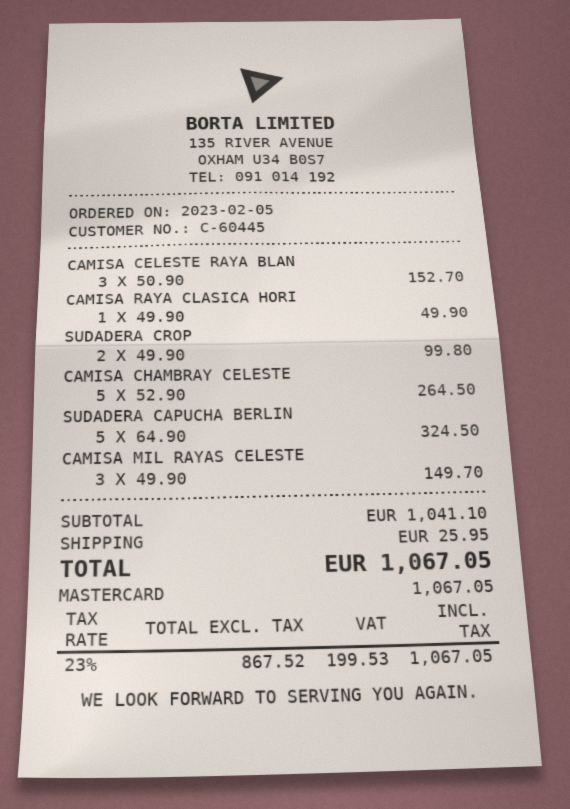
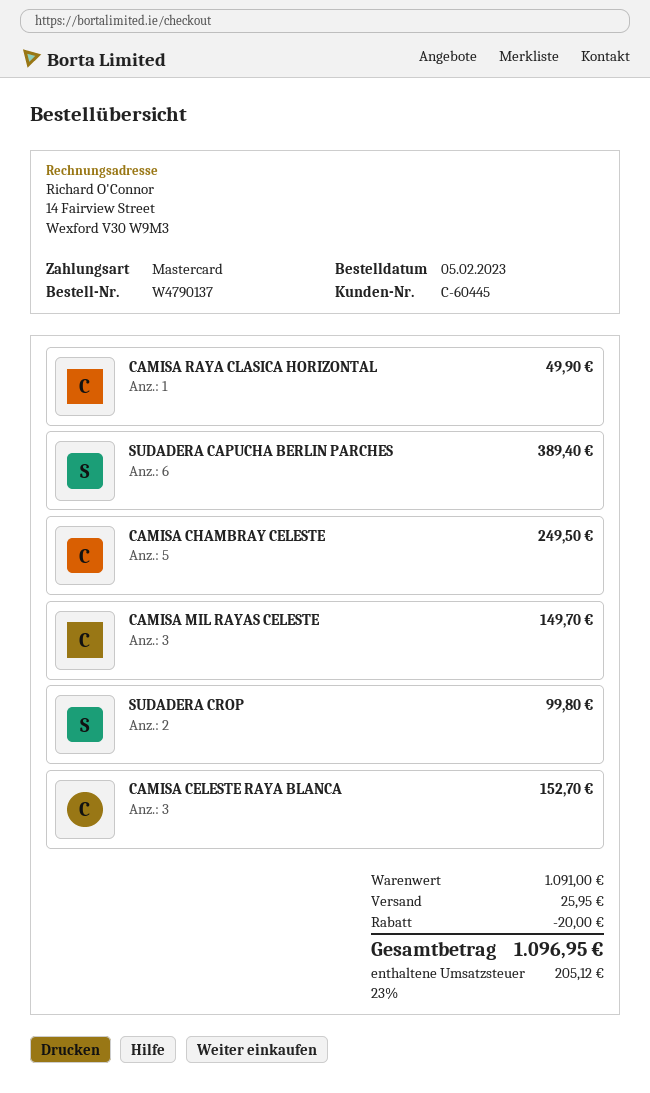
CAMISA CHAMBRAY CELESTE: 5 for 264.50 -> 5 for 249.50
SUDADERA CAPUCHA BERLIN: 5 for 324.50 -> 6 for 389.40
subtotal: 1041.10 -> 1091.00
discount: none -> 20.00
tax: 23% = 199.53 -> 23% = 205.12
total: 1067.05 -> 1096.95

